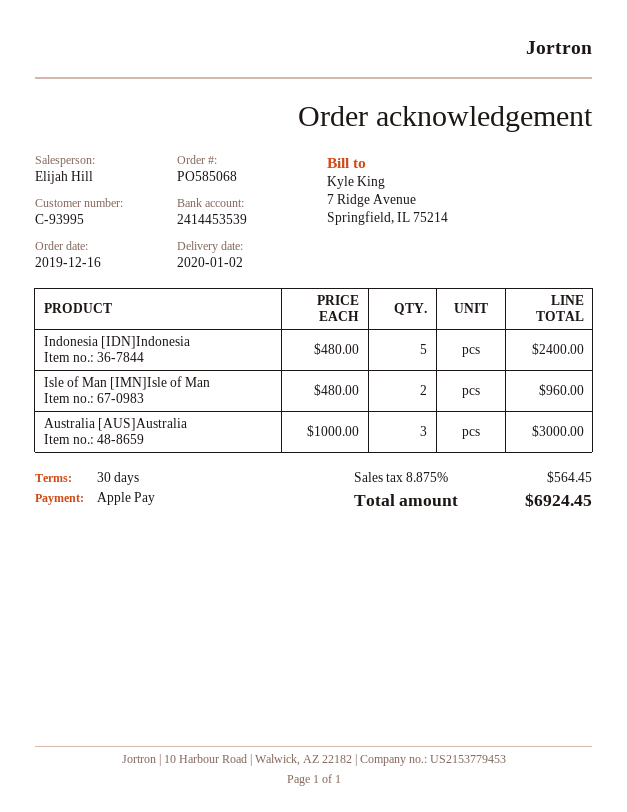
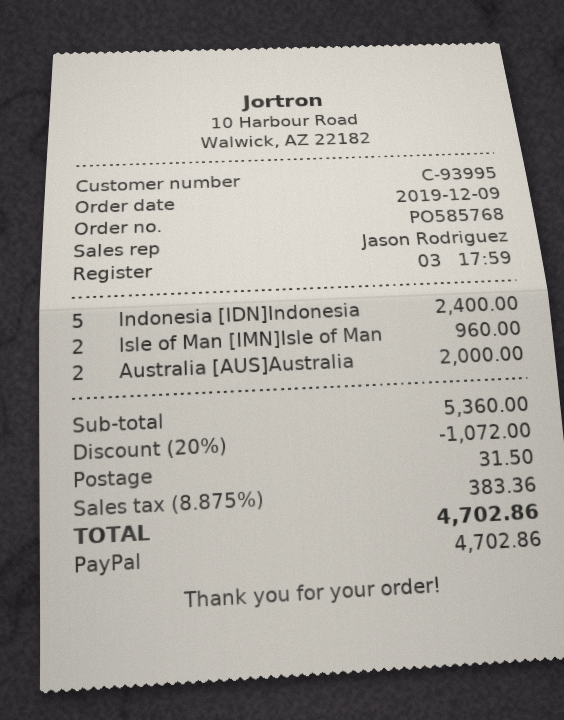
order number: PO585068 -> PO585768
order date: 2019-12-16 -> 2019-12-09
sales rep: Elijah Hill -> Jason Rodriguez
payment method: Apple Pay -> PayPal
Australia [AUS]Australia: 3 for 3000.00 -> 2 for 2000.00
discount: none -> 20% = 1072.00
shipping: none -> 31.50
tax: 8.875% = 564.45 -> 8.875% = 383.36
total: 6924.45 -> 4702.86

